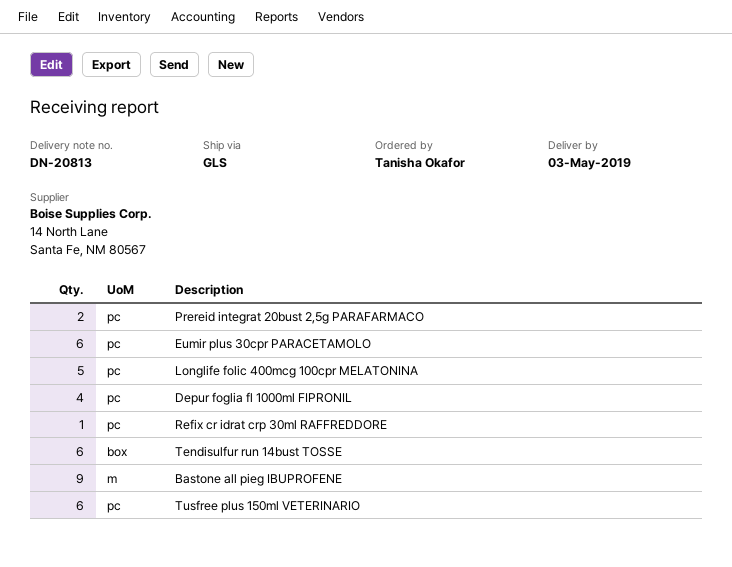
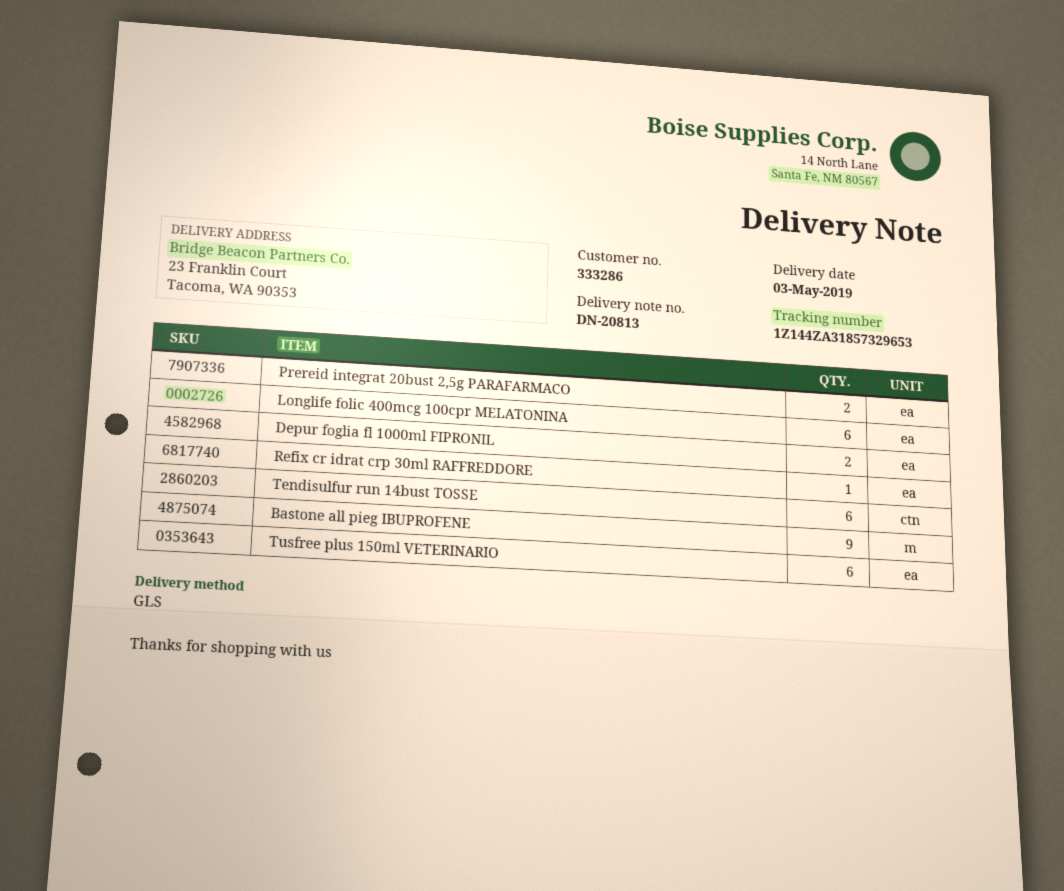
Eumir plus 30cpr PARACETAMOLO: 6 -> none
Longlife folic 400mcg 100cpr MELATONINA: 5 -> 6
Depur foglia fl 1000ml FIPRONIL: 4 -> 2

